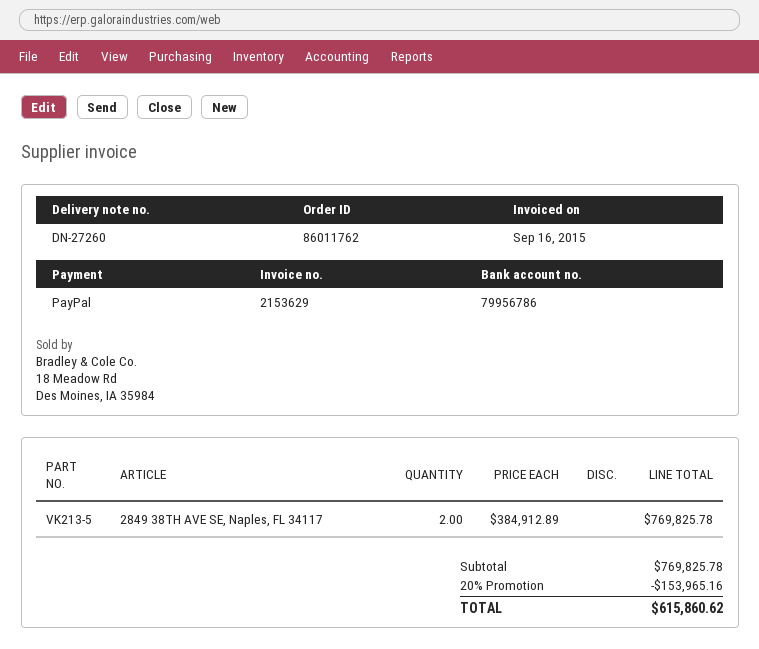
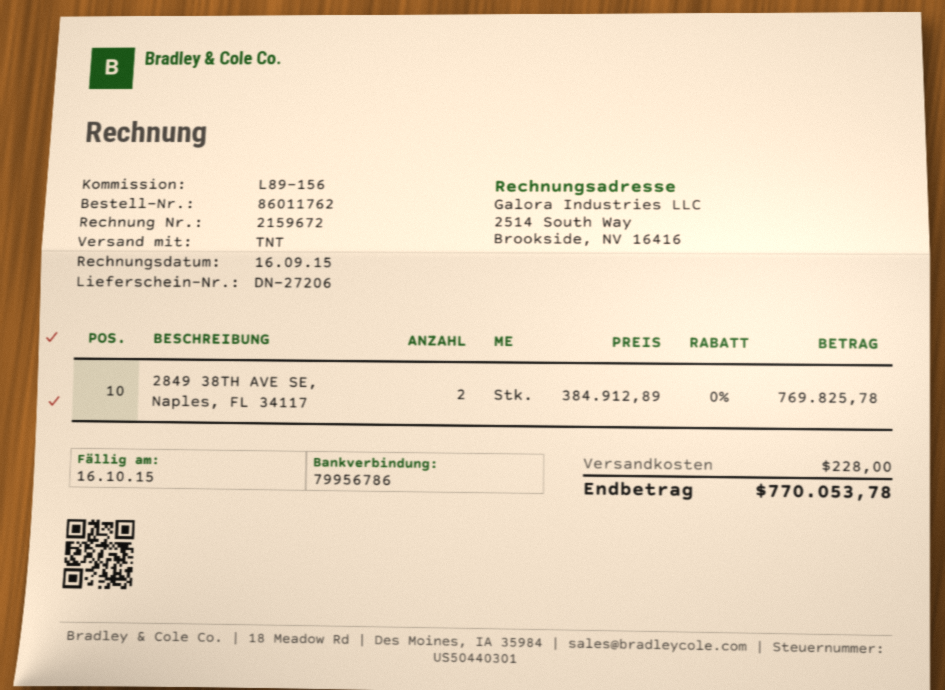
delivery note number: DN-27260 -> DN-27206
invoice number: 2153629 -> 2159672
discount: 20% = 153965.16 -> none
shipping: none -> 228.00
total: 615860.62 -> 770053.78

